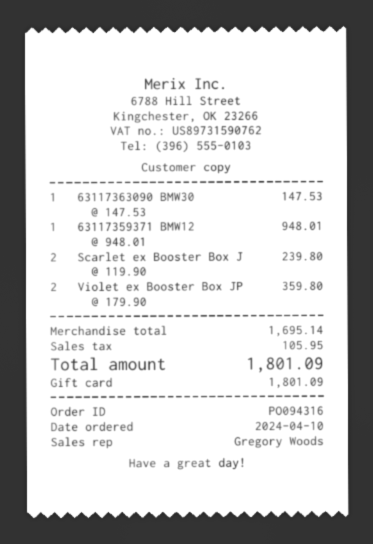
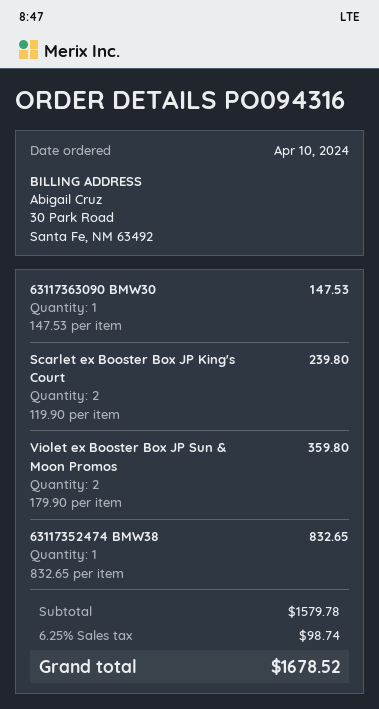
63117359371 BMW12: 1 x 948.01 = 948.01 -> none
63117352474 BMW38: none -> 1 x 832.65 = 832.65
subtotal: 1695.14 -> 1579.78
tax: 105.95 -> 98.74
total: 1801.09 -> 1678.52

